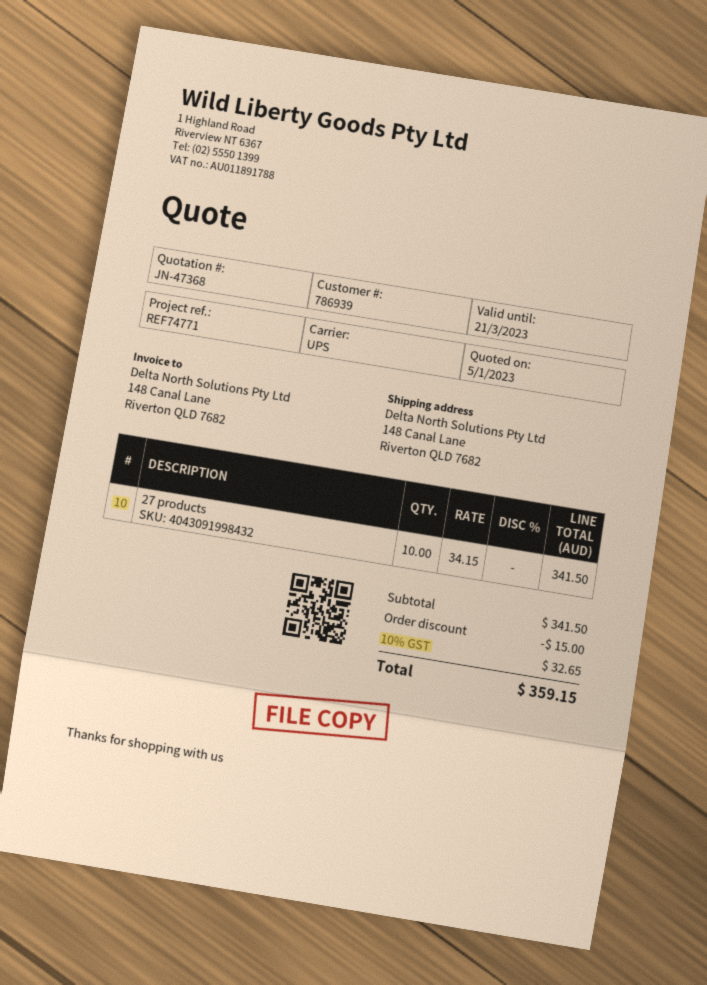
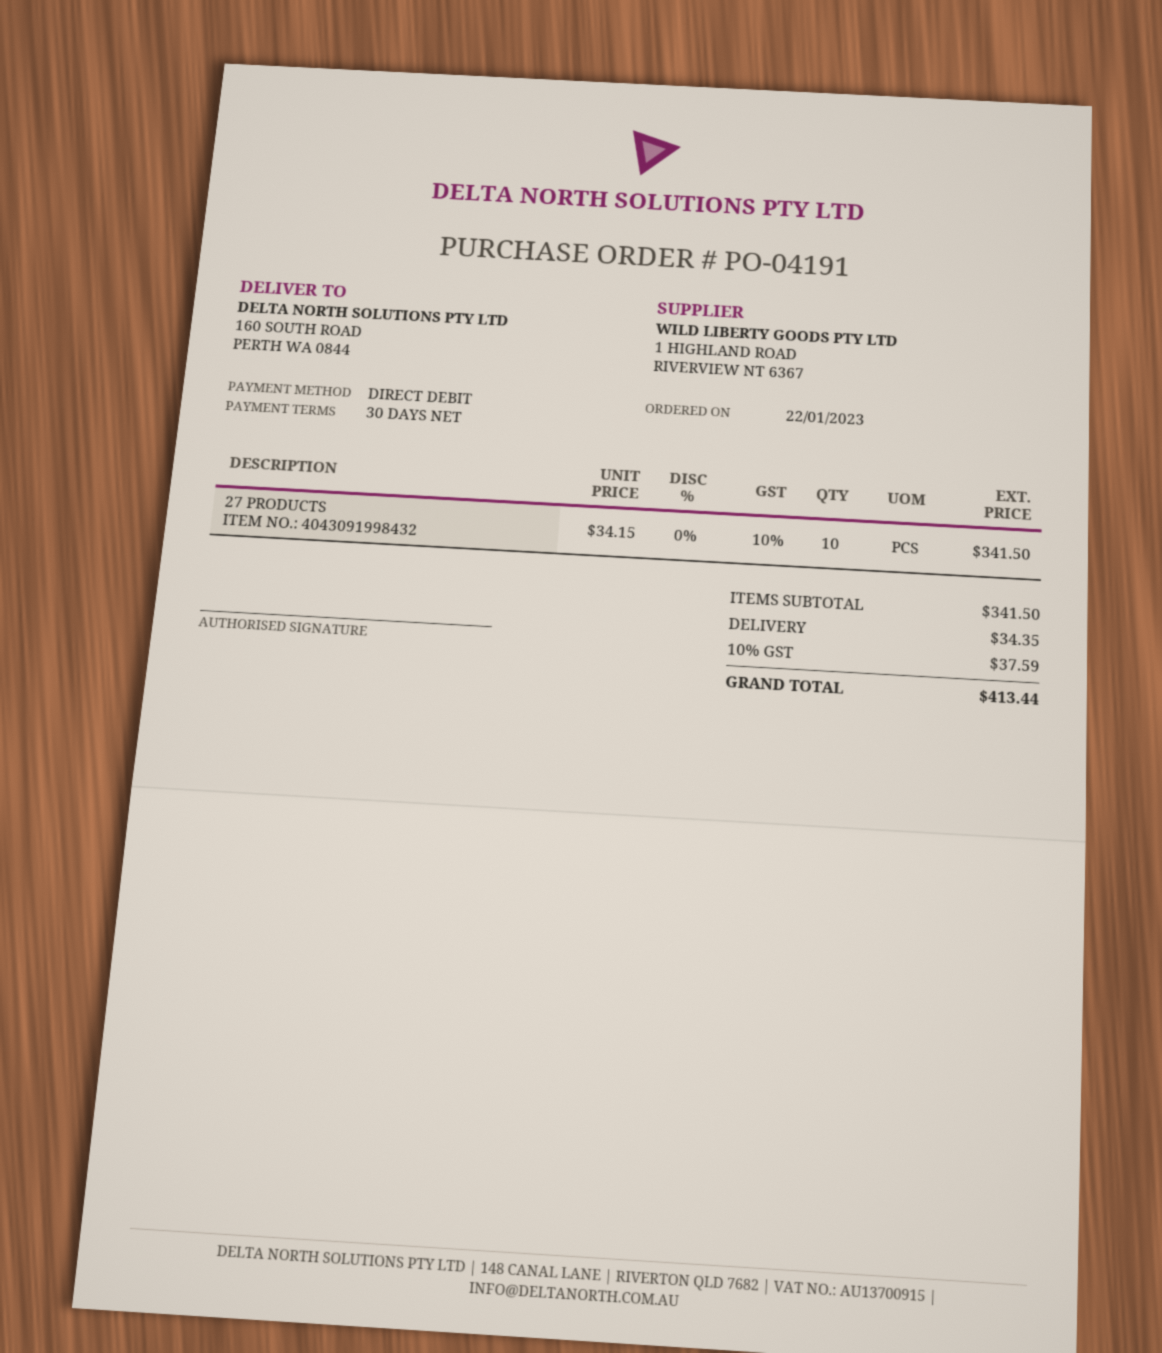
ship to: 148 Canal Lane, Riverton QLD 7682 -> 160 SOUTH ROAD, PERTH WA 0844
discount: 15.00 -> none
shipping: none -> 34.35
tax: 10% = 32.65 -> 10% = 37.59
total: 359.15 -> 413.44

